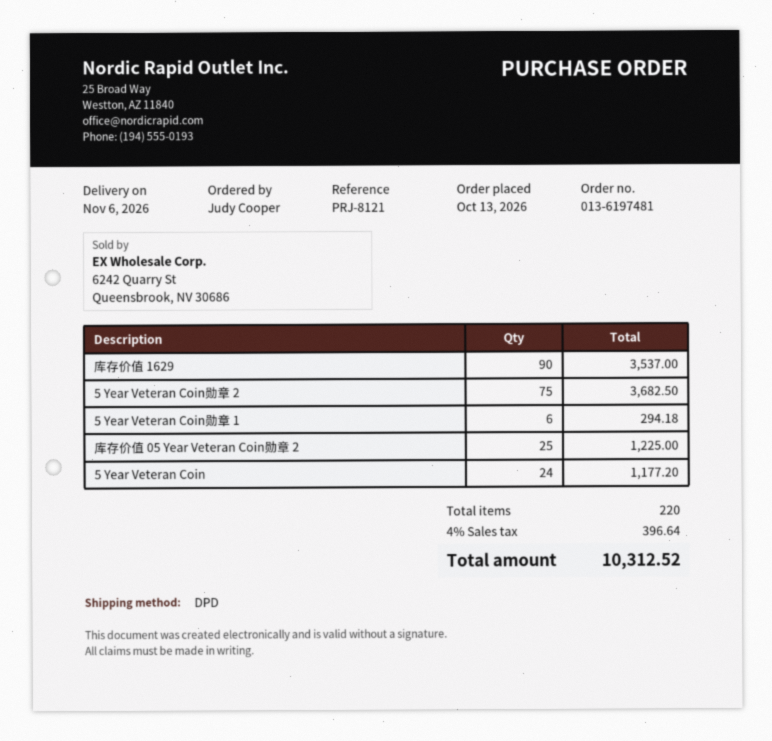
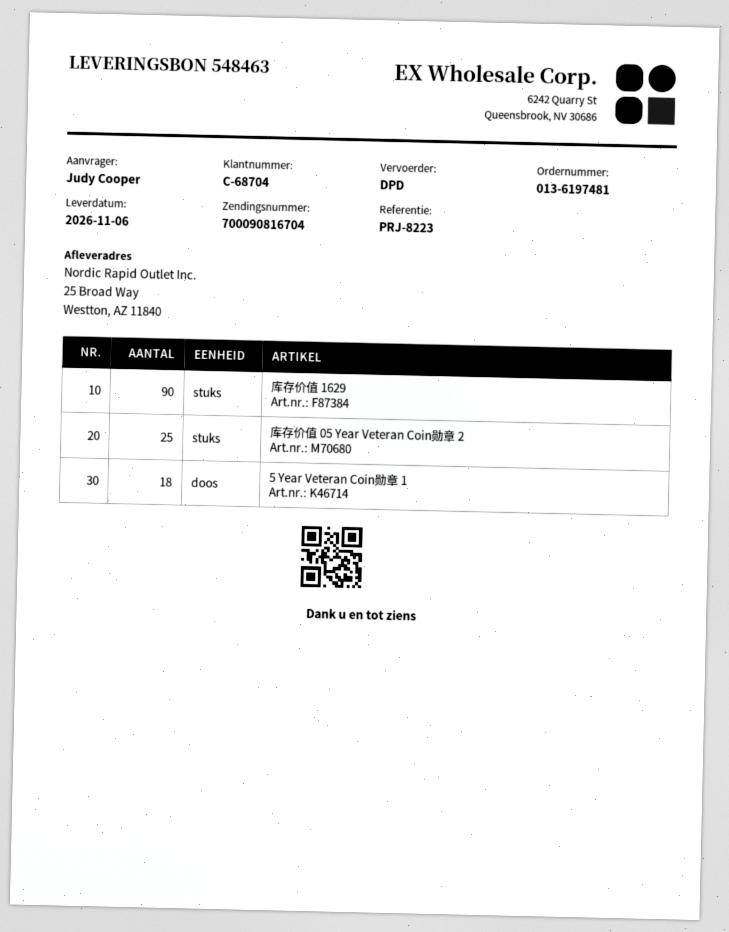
reference: PRJ-8121 -> PRJ-8223
5 Year Veteran Coin勋章 2: 75 -> none
5 Year Veteran Coin勋章 1: 6 -> 18
5 Year Veteran Coin: 24 -> none

